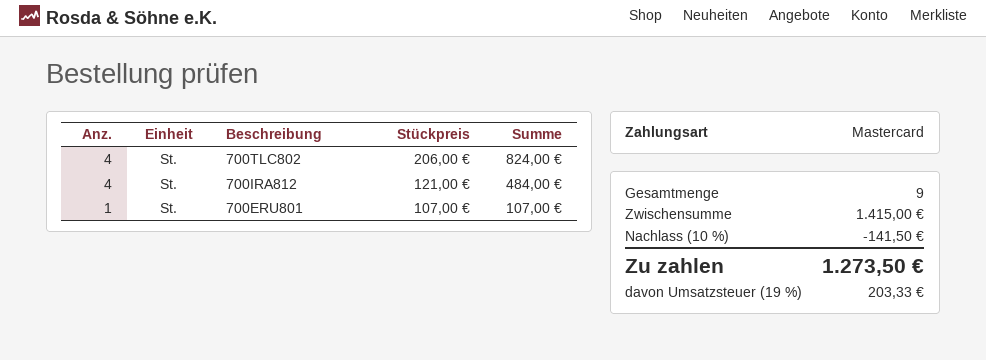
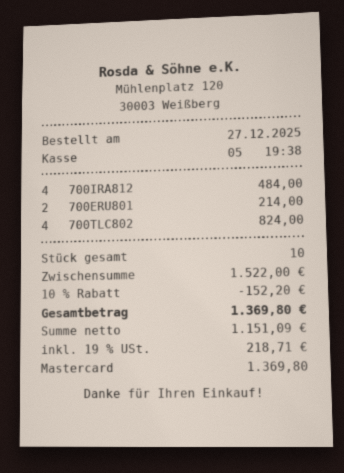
700ERU801: 1 for 107.00 -> 2 for 214.00
total quantity: 9 -> 10
subtotal: 1415.00 -> 1522.00
discount: 10% = 141.50 -> 10% = 152.20
tax: 19% = 203.33 -> 19% = 218.71
total: 1273.50 -> 1369.80

